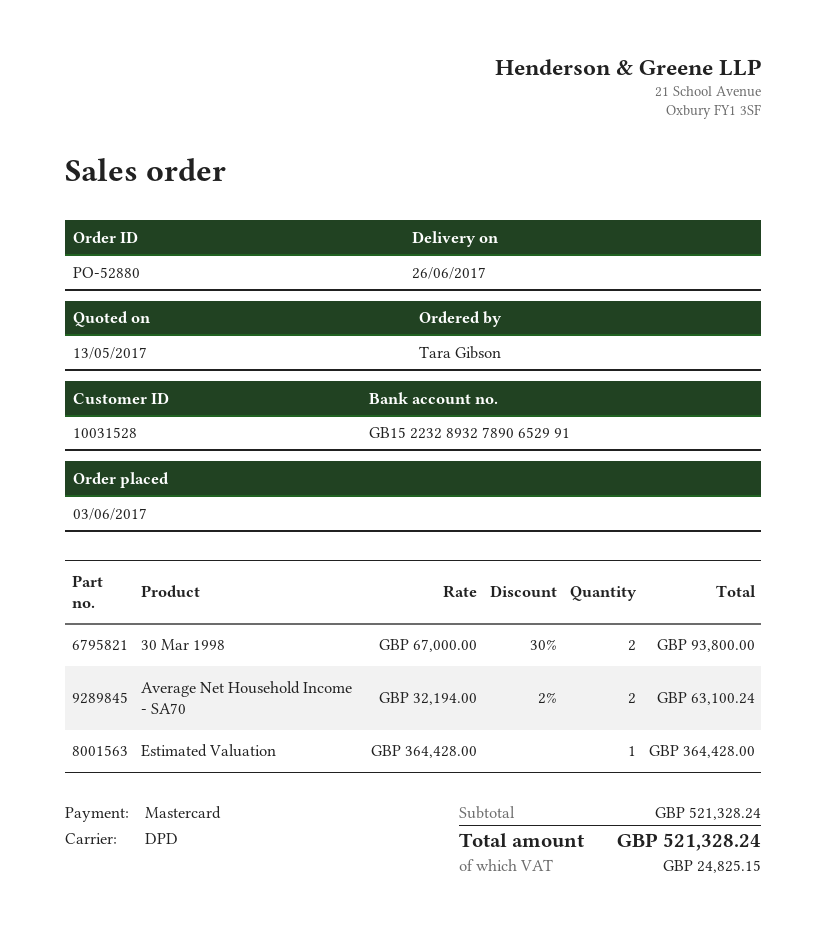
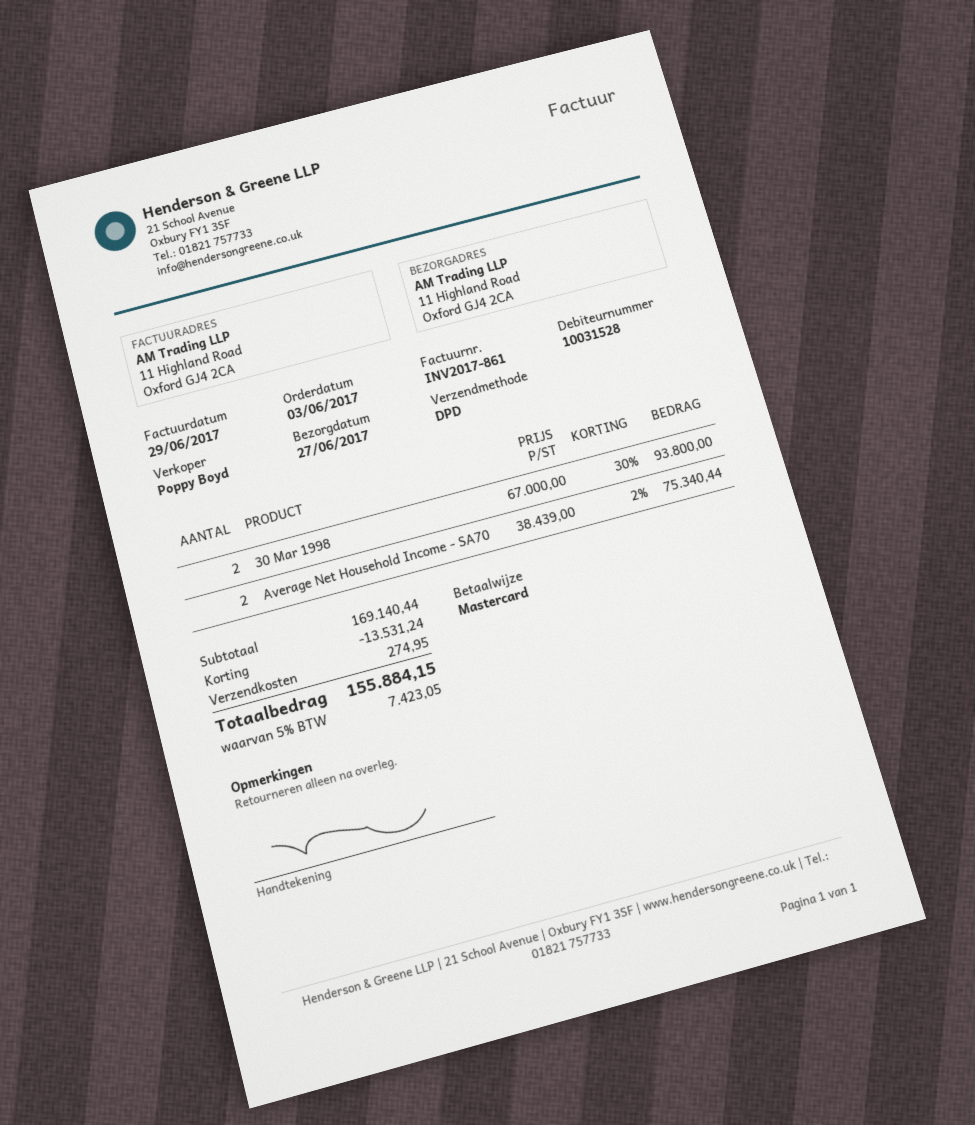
delivery date: 2017-06-26 -> 2017-06-27
Average Net Household Income - SA70: 2 x 32194.00 - 2% = 63100.24 -> 2 x 38439.00 - 2% = 75340.44
Estimated Valuation: 1 x 364428.00 = 364428.00 -> none
subtotal: 521328.24 -> 169140.44
discount: none -> 13531.24
shipping: none -> 274.95
tax: 24825.15 -> 7423.05
total: 521328.24 -> 155884.15

